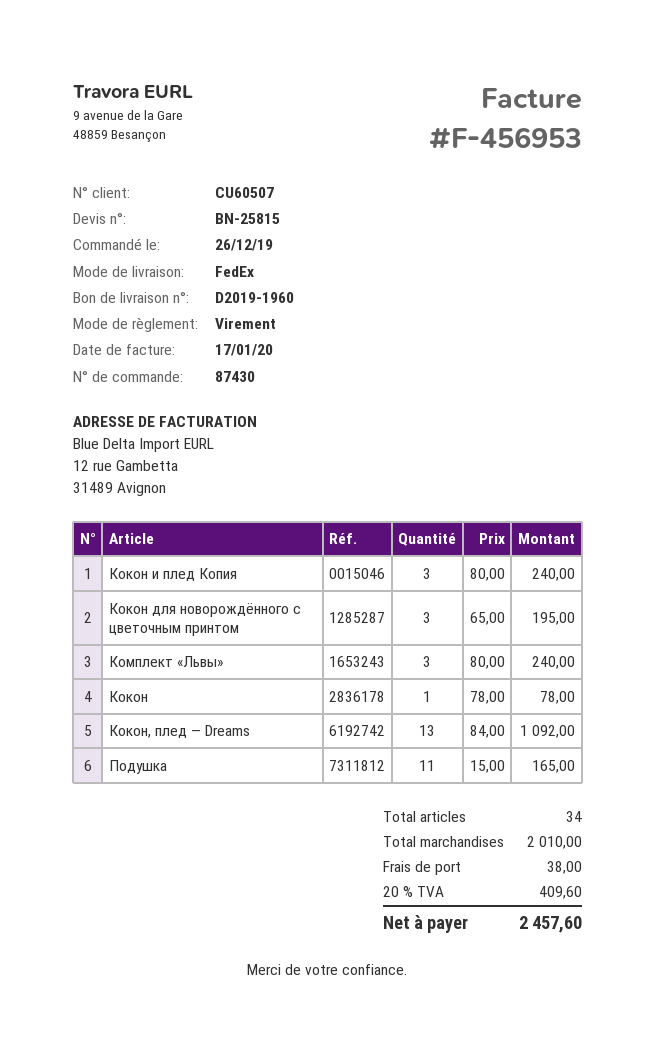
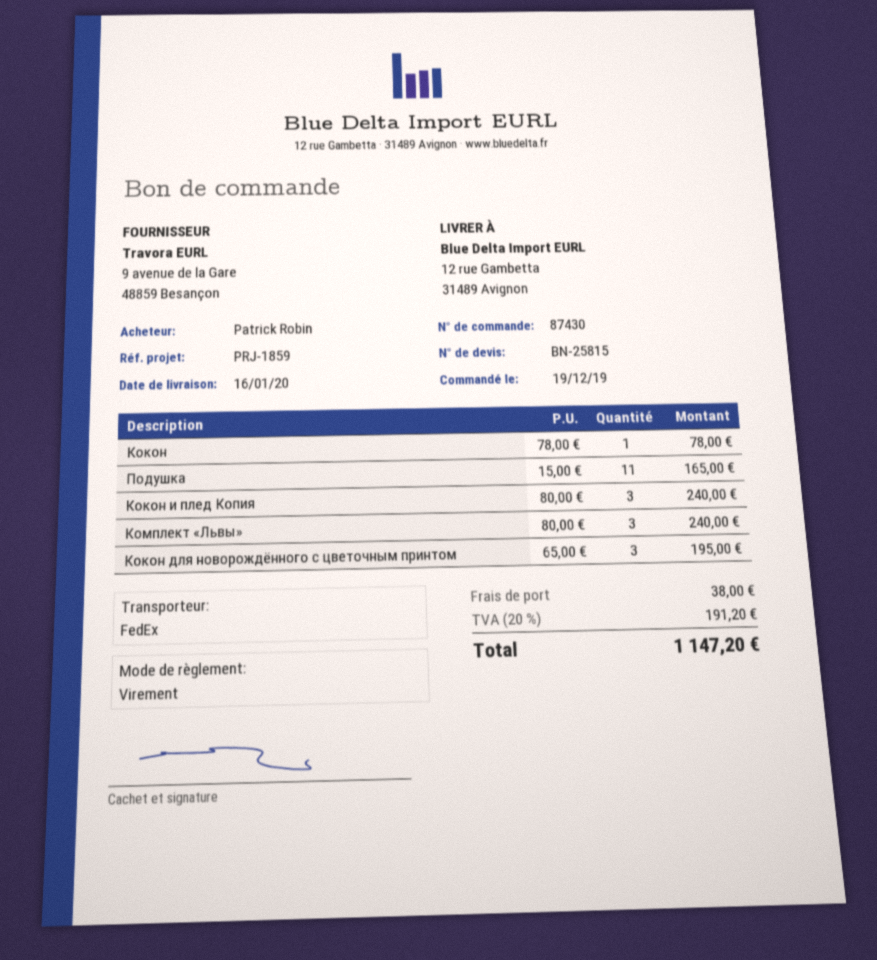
order date: 2019-12-26 -> 2019-12-19
Кокон, плед — Dreams: 13 x 84.00 = 1092.00 -> none
tax: 20% = 409.60 -> 20% = 191.20
total: 2457.60 -> 1147.20

